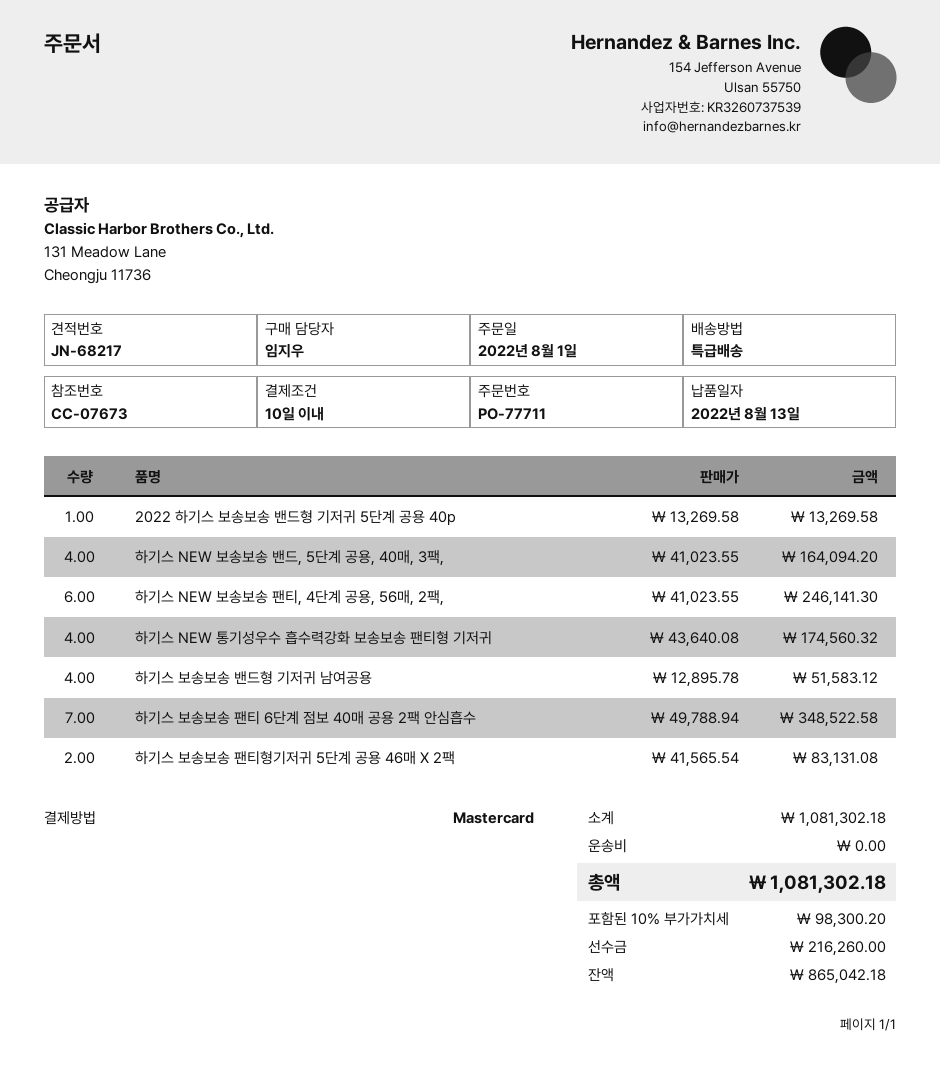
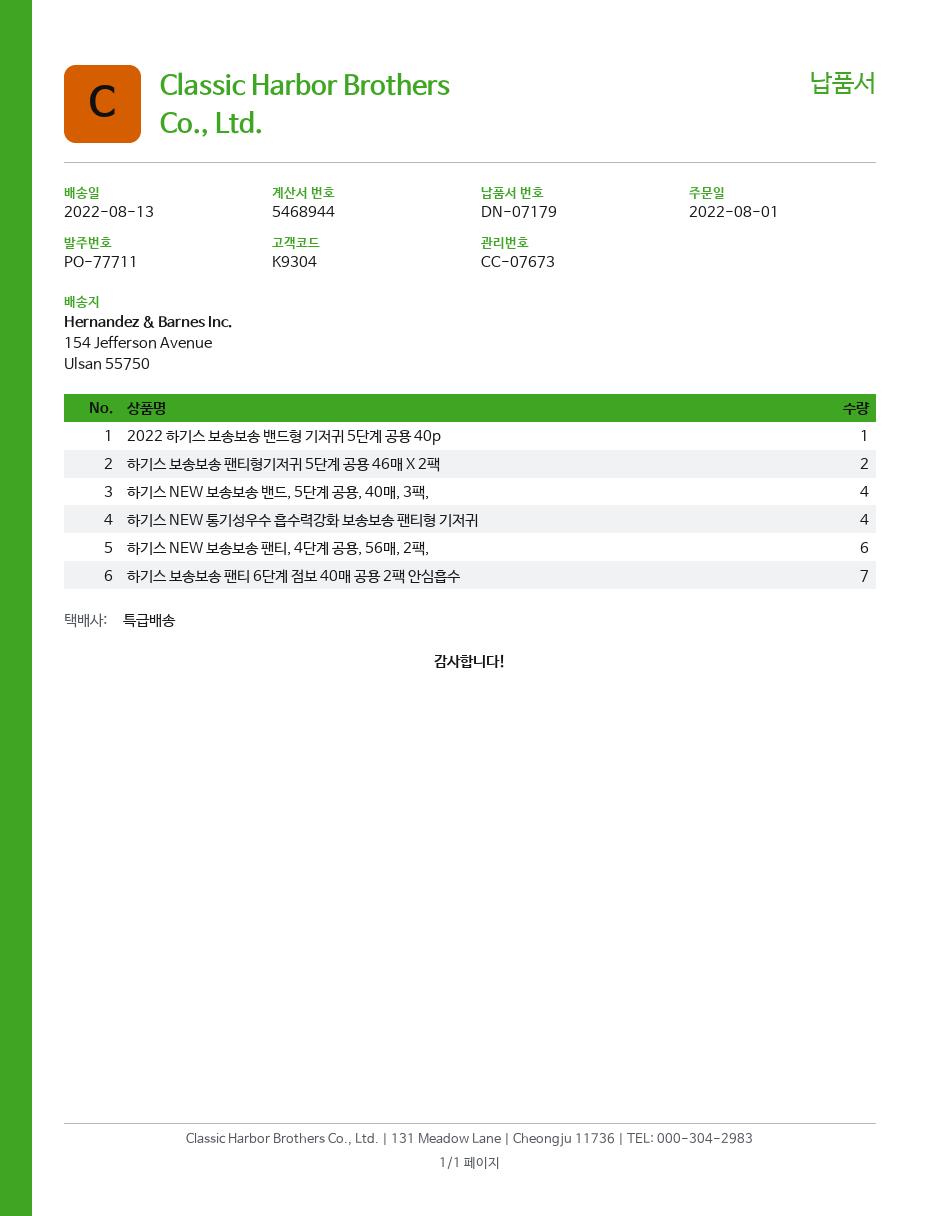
하기스 보송보송 밴드형 기저귀 남여공용: 4 -> none

